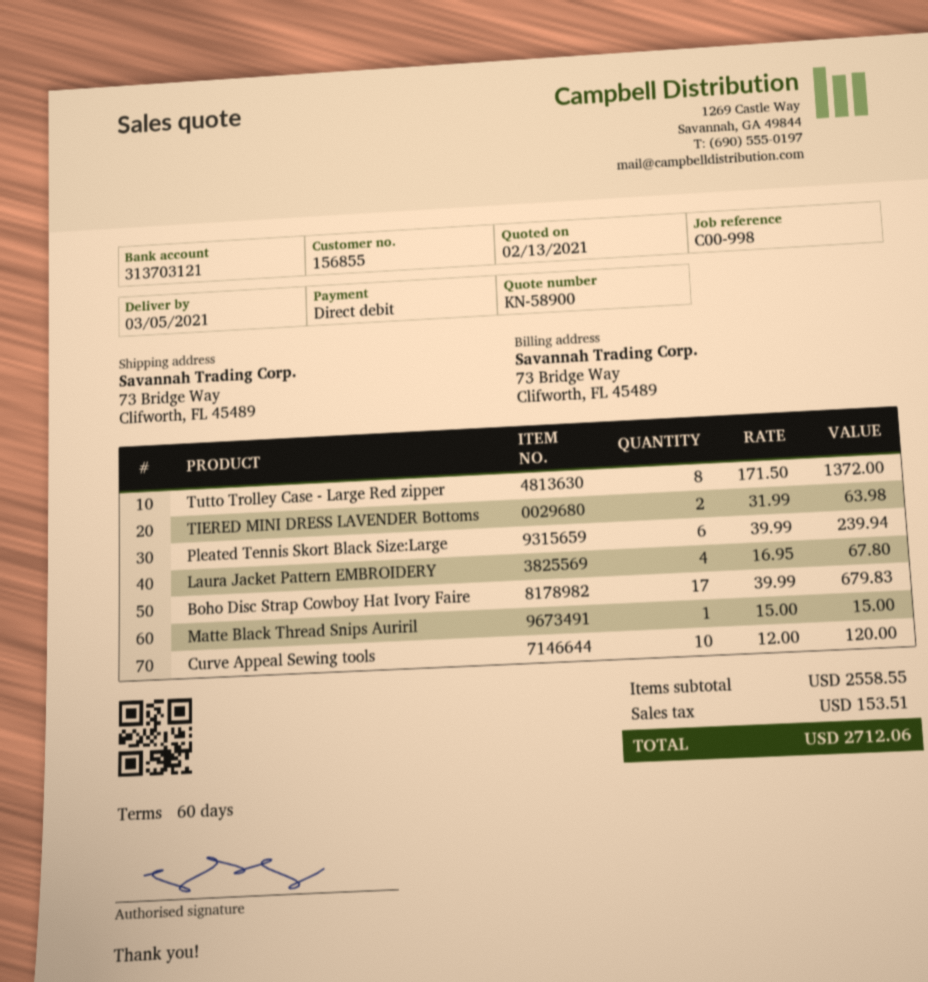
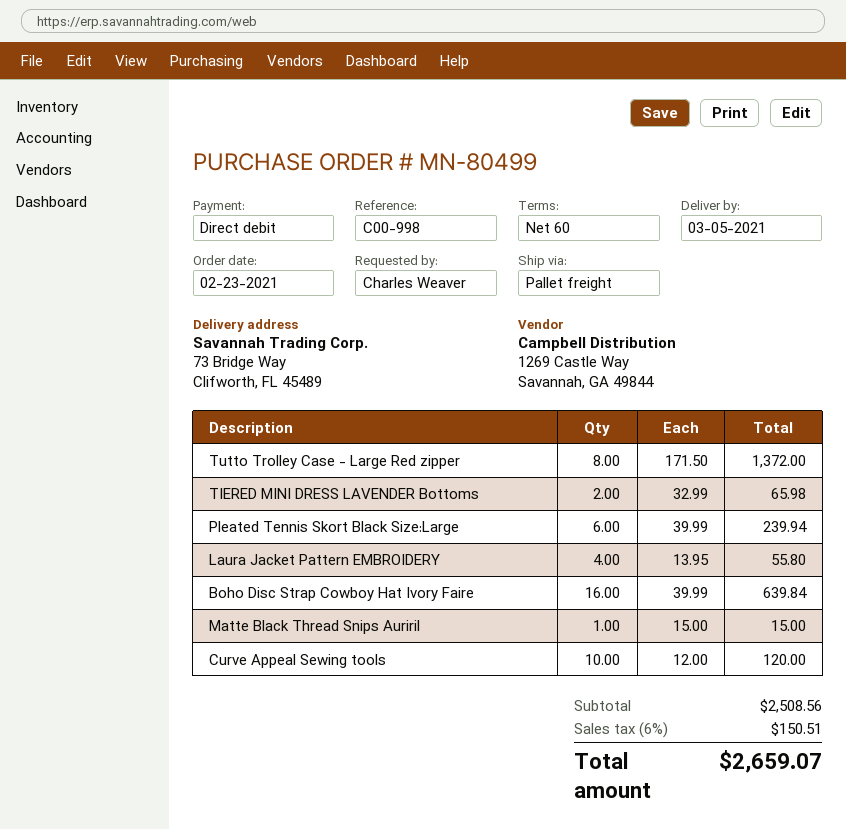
TIERED MINI DRESS LAVENDER Bottoms: 2 x 31.99 = 63.98 -> 2 x 32.99 = 65.98
Laura Jacket Pattern EMBROIDERY: 4 x 16.95 = 67.80 -> 4 x 13.95 = 55.80
Boho Disc Strap Cowboy Hat Ivory Faire: 17 x 39.99 = 679.83 -> 16 x 39.99 = 639.84
subtotal: 2558.55 -> 2508.56
tax: 153.51 -> 150.51
total: 2712.06 -> 2659.07

